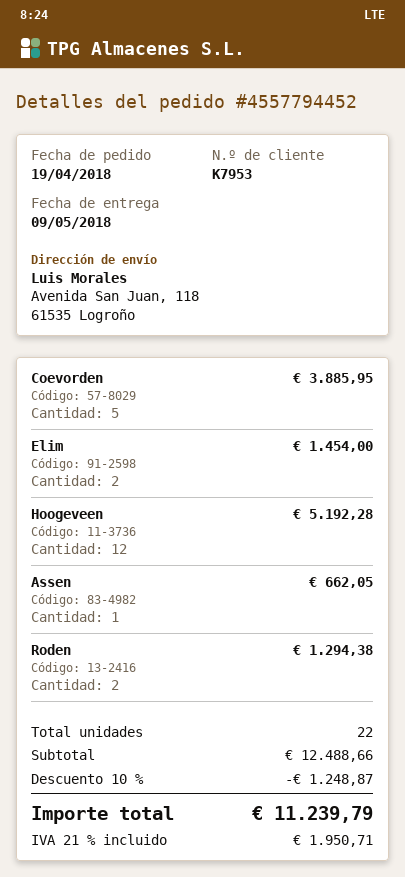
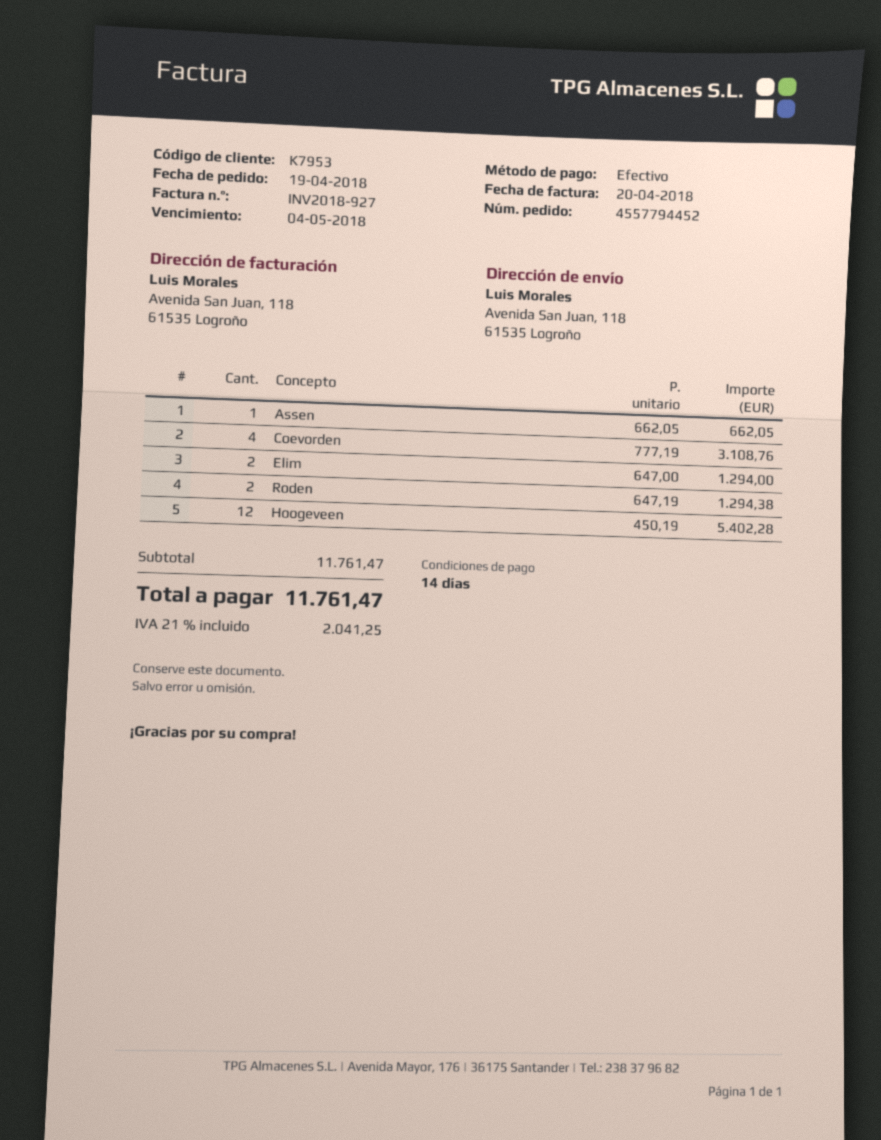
Coevorden: 5 for 3885.95 -> 4 for 3108.76
Elim: 2 for 1454.00 -> 2 for 1294.00
Hoogeveen: 12 for 5192.28 -> 12 for 5402.28
subtotal: 12488.66 -> 11761.47
discount: 10% = 1248.87 -> none
tax: 21% = 1950.71 -> 21% = 2041.25
total: 11239.79 -> 11761.47

